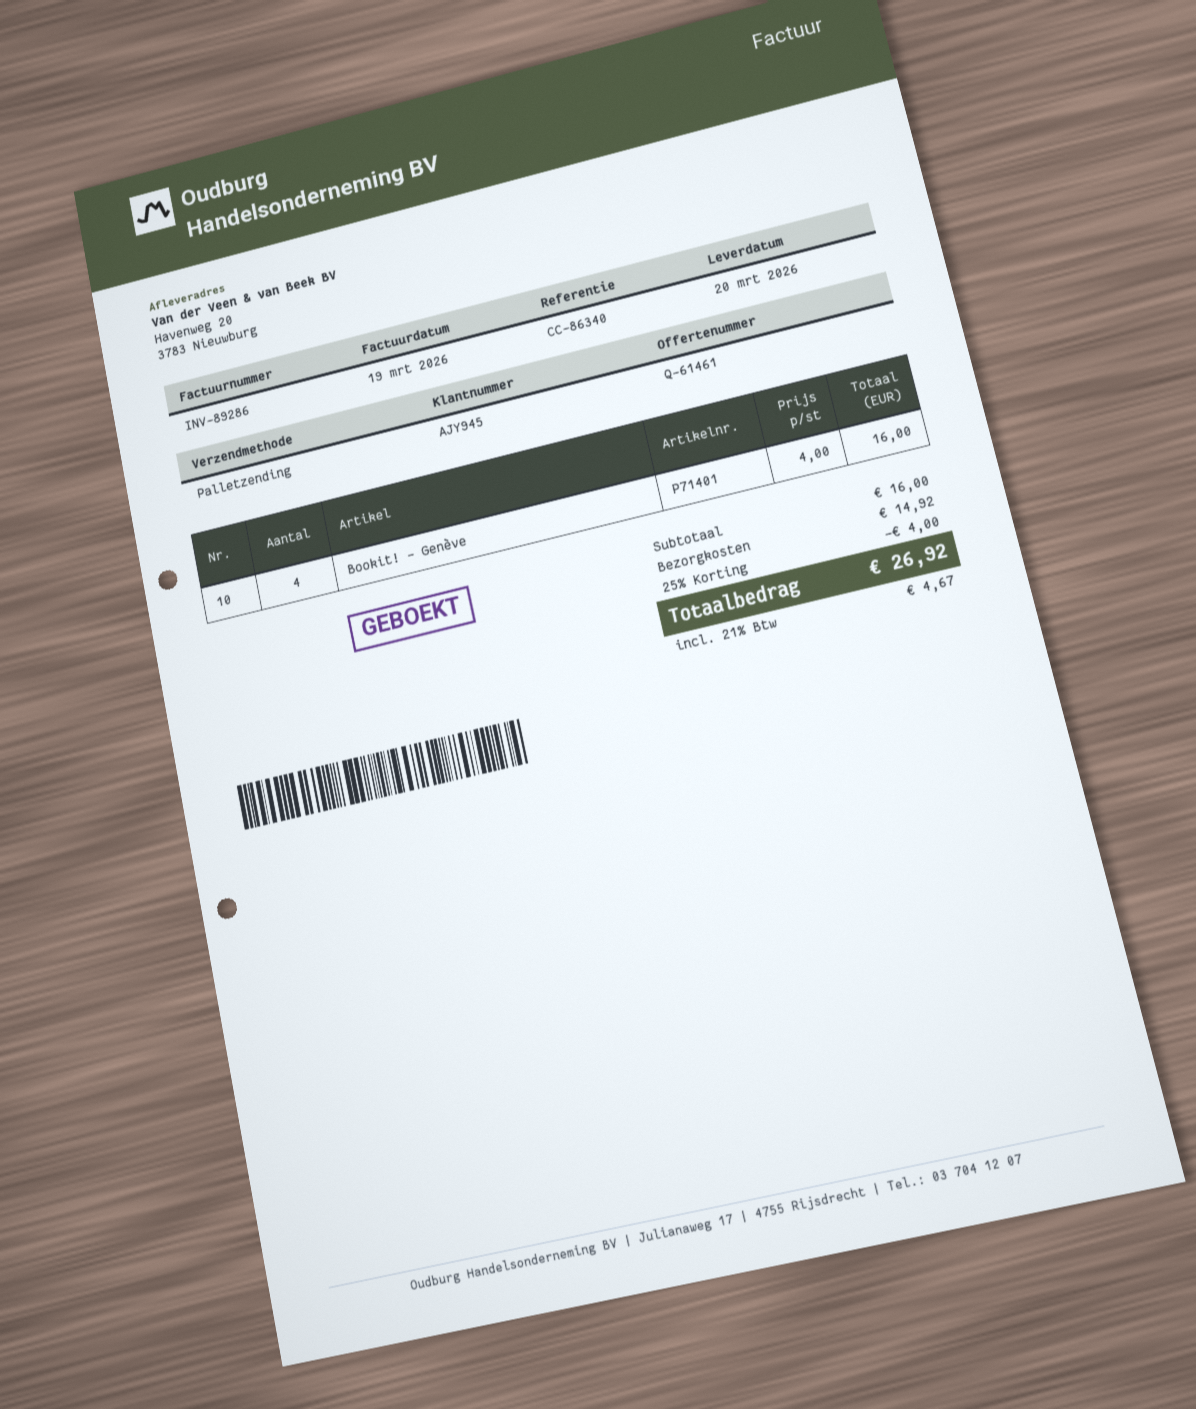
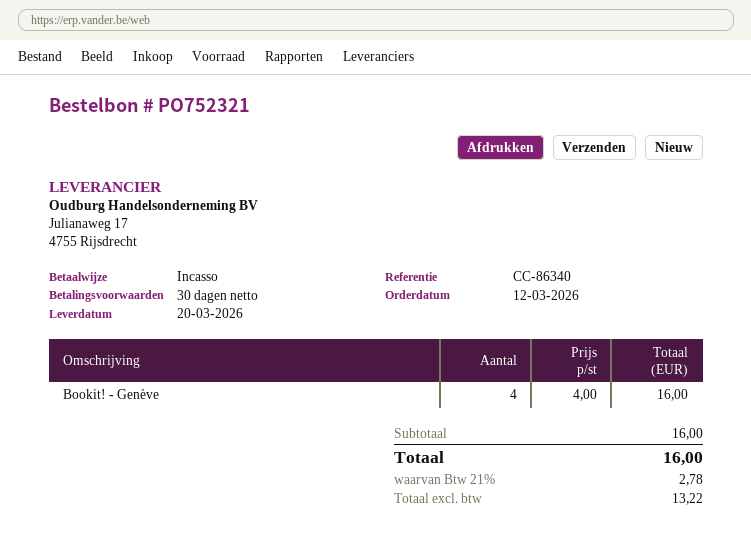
discount: 25% = 4.00 -> none
shipping: 14.92 -> none
tax: 21% = 4.67 -> 21% = 2.78
total: 26.92 -> 16.00

